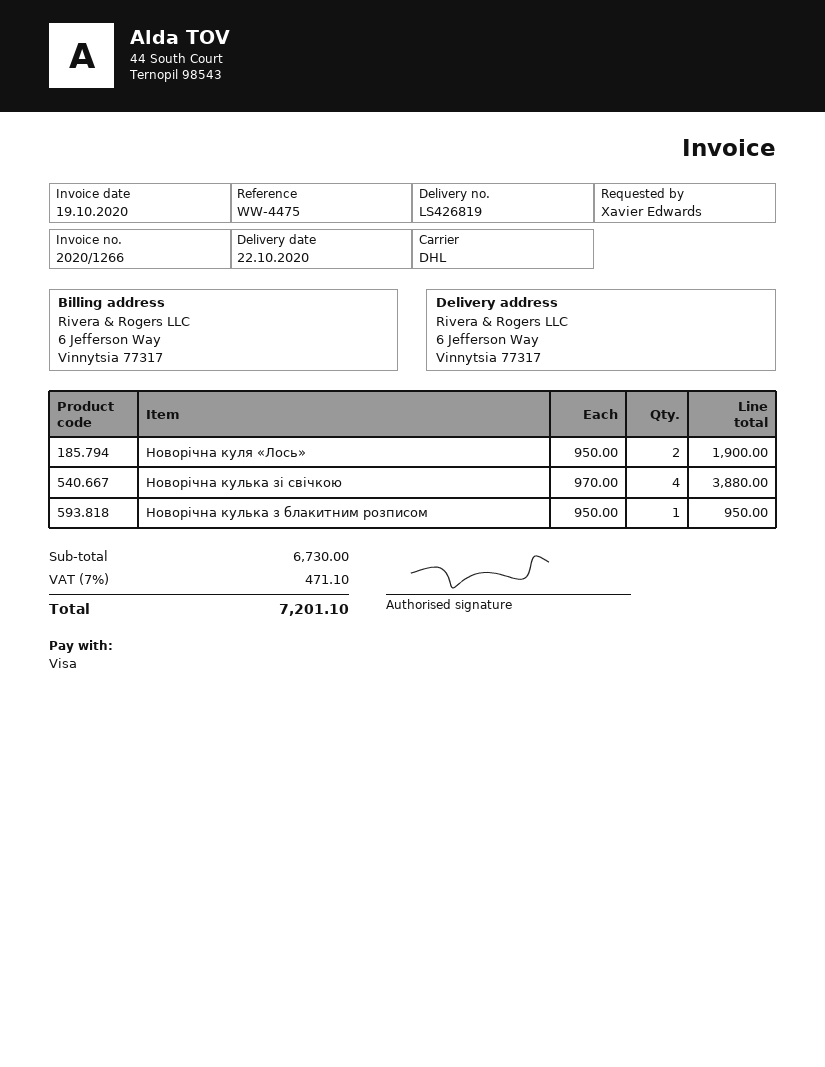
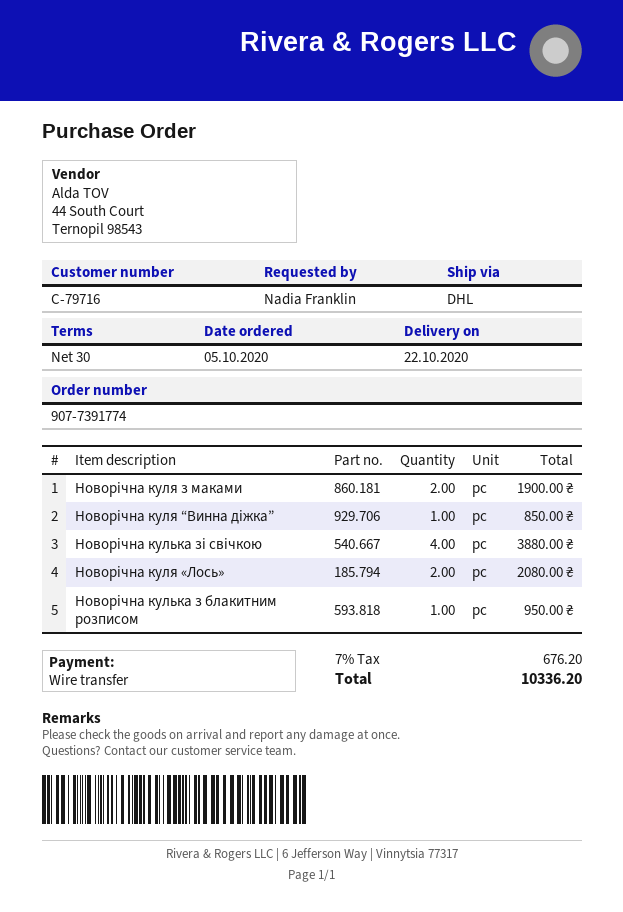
ordered by: Xavier Edwards -> Nadia Franklin
payment method: Visa -> bank transfer
Новорічна куля «Лось»: 2 for 1900.00 -> 2 for 2080.00
Новорічна куля з маками: none -> 2 for 1900.00
Новорічна куля “Винна діжка”: none -> 1 for 850.00
tax: 7% = 471.10 -> 7% = 676.20
total: 7201.10 -> 10336.20

